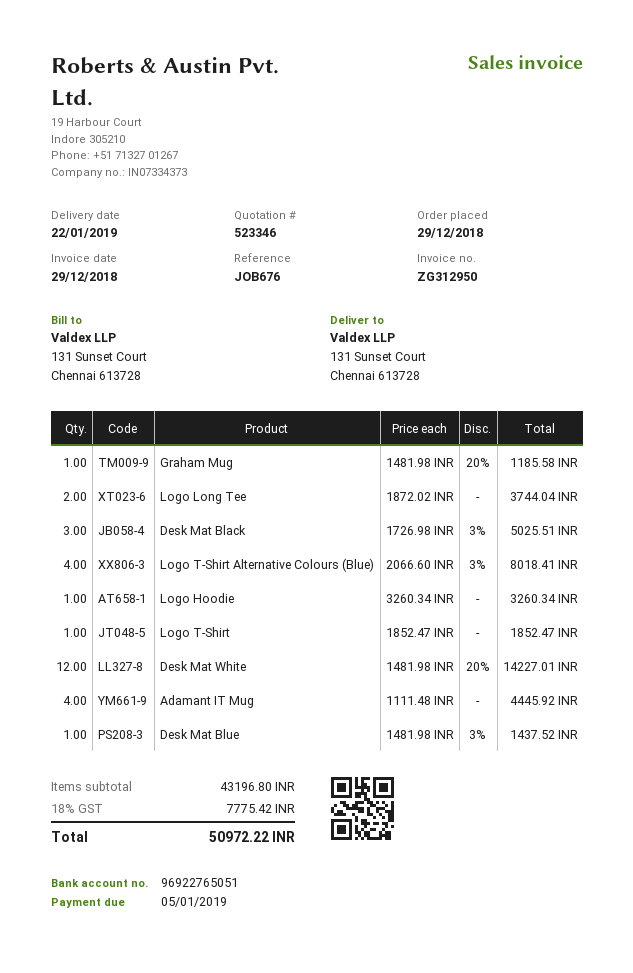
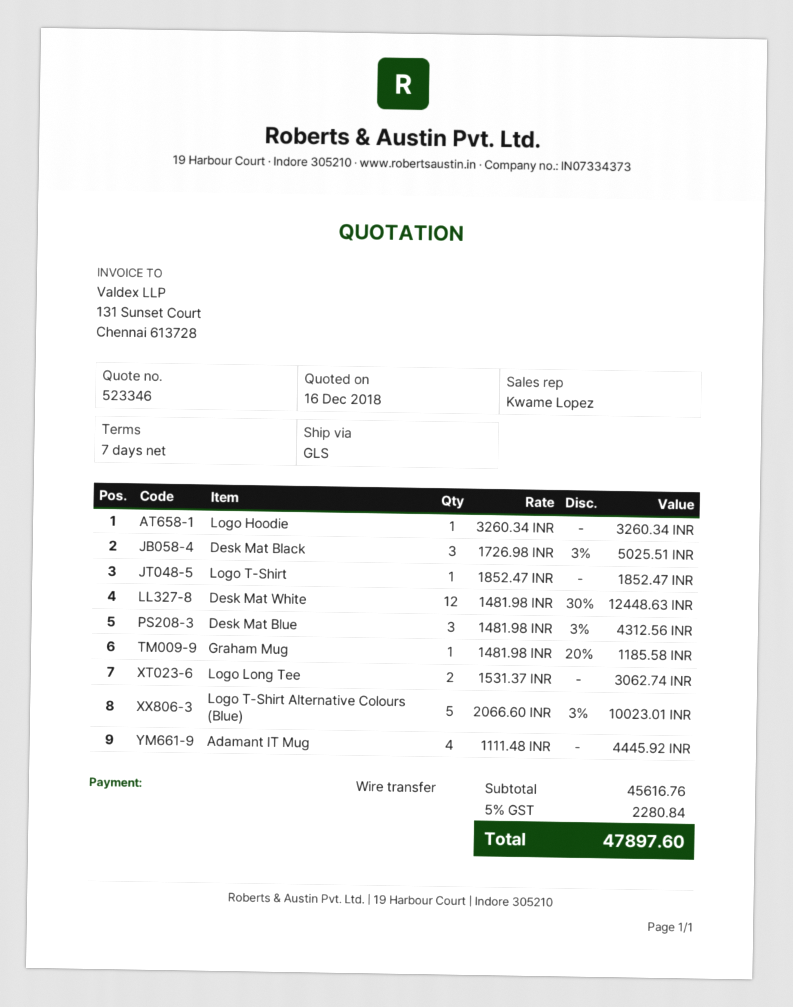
Logo Long Tee: 2 x 1872.02 = 3744.04 -> 2 x 1531.37 = 3062.74
Logo T-Shirt Alternative Colours (Blue): 4 x 2066.60 - 3% = 8018.41 -> 5 x 2066.60 - 3% = 10023.01
Desk Mat White: 12 x 1481.98 - 20% = 14227.01 -> 12 x 1481.98 - 30% = 12448.63
Desk Mat Blue: 1 x 1481.98 - 3% = 1437.52 -> 3 x 1481.98 - 3% = 4312.56
subtotal: 43196.80 -> 45616.76
tax: 18% = 7775.42 -> 5% = 2280.84
total: 50972.22 -> 47897.60

